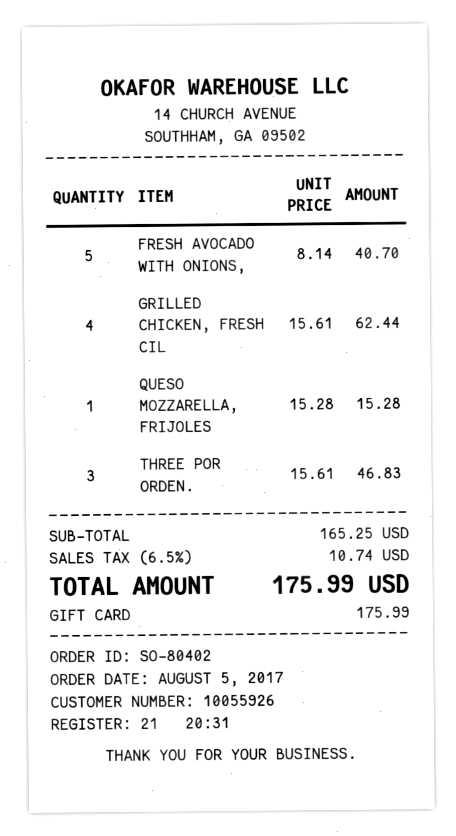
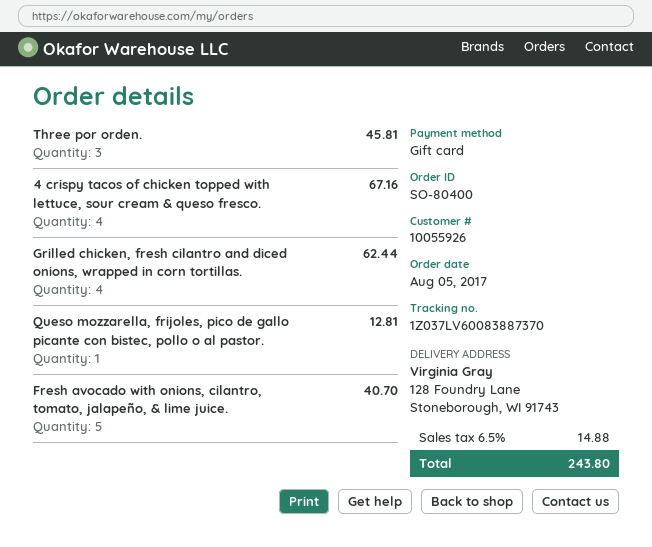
order number: SO-80402 -> SO-80400
QUESO MOZZARELLA, FRIJOLES: 1 for 15.28 -> 1 for 12.81
THREE POR ORDEN.: 3 for 46.83 -> 3 for 45.81
4 crispy tacos of chicken topped with lettuce, sour cream & queso fresco.: none -> 4 for 67.16
tax: 6.5% = 10.74 -> 6.5% = 14.88
total: 175.99 -> 243.80

